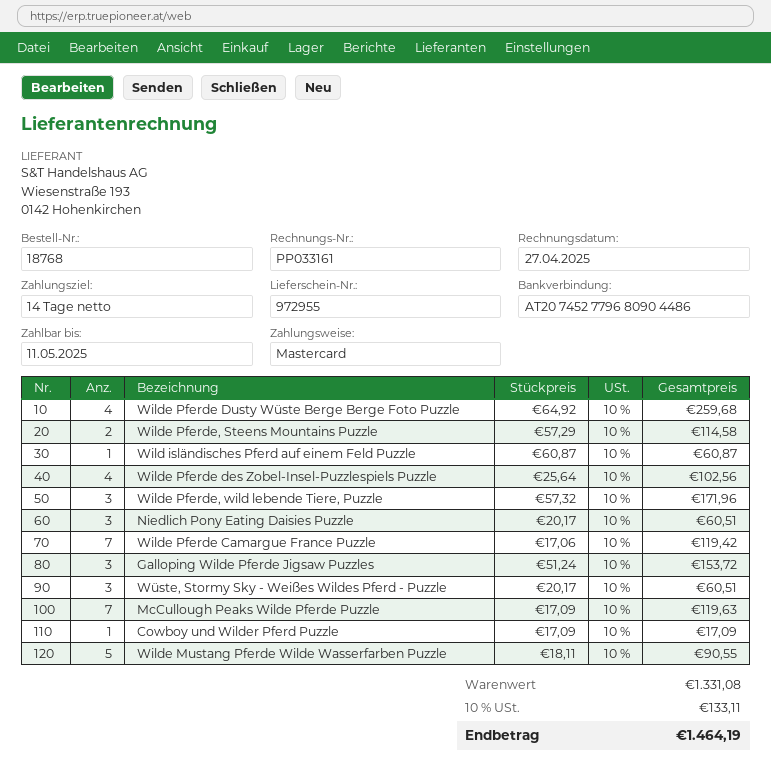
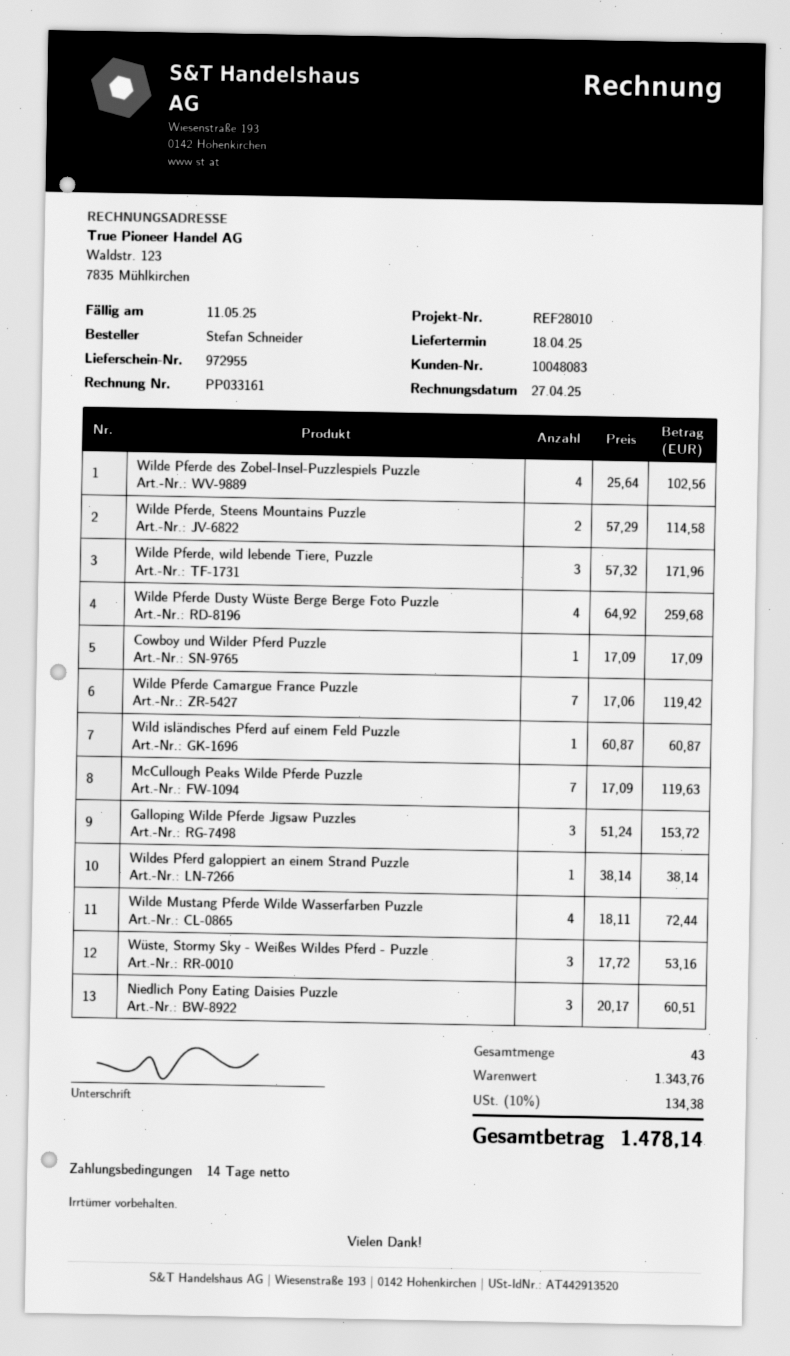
Wüste, Stormy Sky - Weißes Wildes Pferd - Puzzle: 3 x 20.17 = 60.51 -> 3 x 17.72 = 53.16
Wilde Mustang Pferde Wilde Wasserfarben Puzzle: 5 x 18.11 = 90.55 -> 4 x 18.11 = 72.44
Wildes Pferd galoppiert an einem Strand Puzzle: none -> 1 x 38.14 = 38.14
subtotal: 1331.08 -> 1343.76
tax: 10% = 133.11 -> 10% = 134.38
total: 1464.19 -> 1478.14

